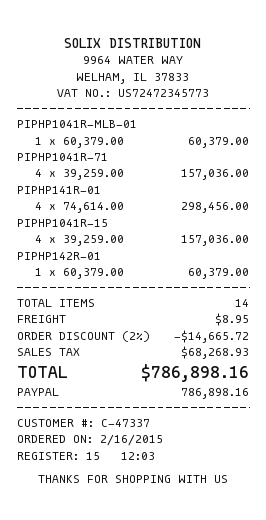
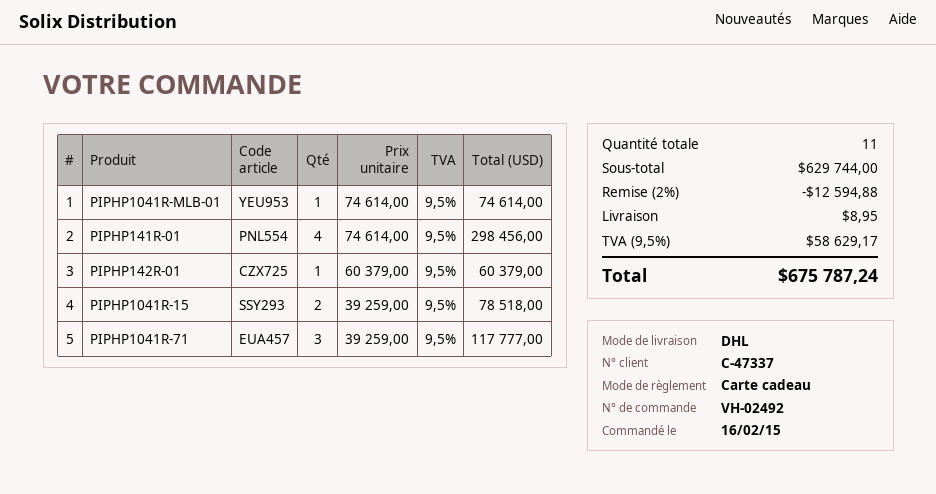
payment method: PayPal -> gift card
PIPHP1041R-MLB-01: 1 x 60379.00 = 60379.00 -> 1 x 74614.00 = 74614.00
PIPHP1041R-71: 4 x 39259.00 = 157036.00 -> 3 x 39259.00 = 117777.00
PIPHP1041R-15: 4 x 39259.00 = 157036.00 -> 2 x 39259.00 = 78518.00
total quantity: 14 -> 11
discount: 2% = 14665.72 -> 2% = 12594.88
tax: 68268.93 -> 58629.17
total: 786898.16 -> 675787.24

